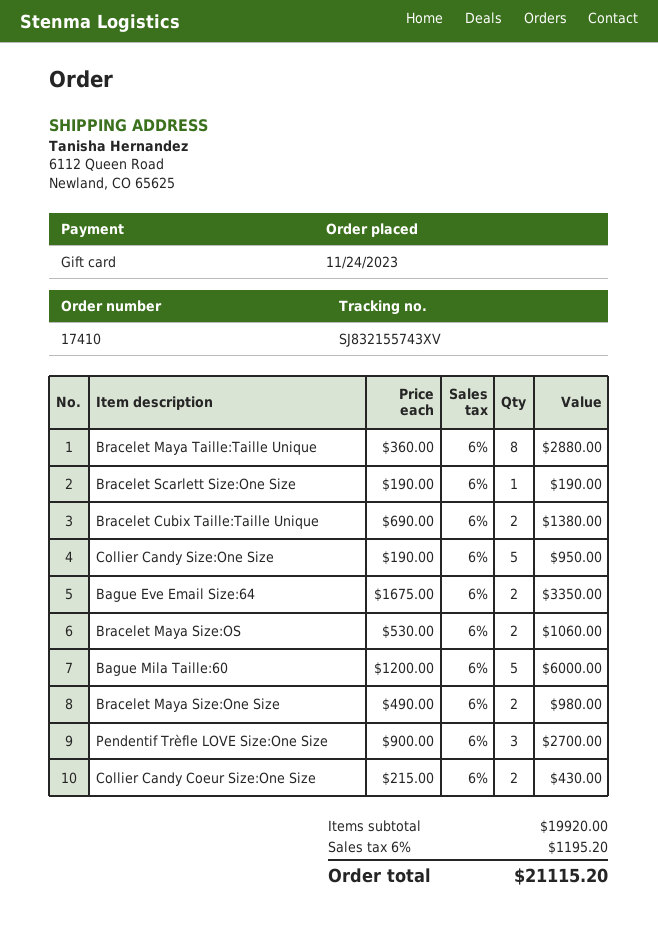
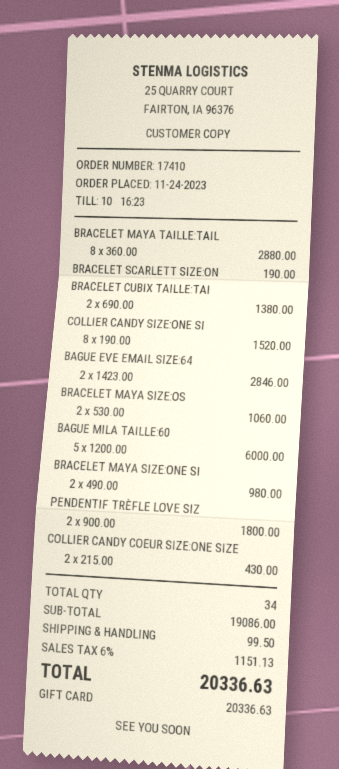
Collier Candy Size:One Size: 5 x 190.00 = 950.00 -> 8 x 190.00 = 1520.00
Bague Eve Email Size:64: 2 x 1675.00 = 3350.00 -> 2 x 1423.00 = 2846.00
Pendentif Trèfle LOVE Size:One Size: 3 x 900.00 = 2700.00 -> 2 x 900.00 = 1800.00
subtotal: 19920.00 -> 19086.00
shipping: none -> 99.50
tax: 6% = 1195.20 -> 6% = 1151.13
total: 21115.20 -> 20336.63

